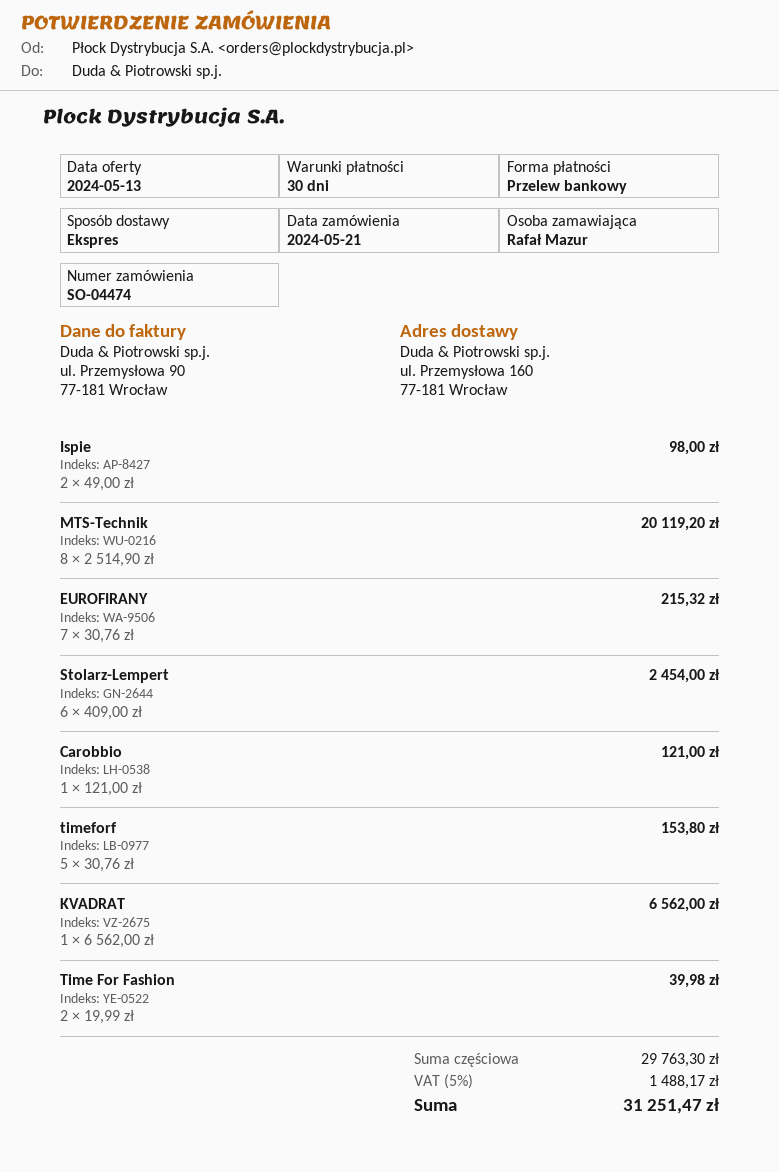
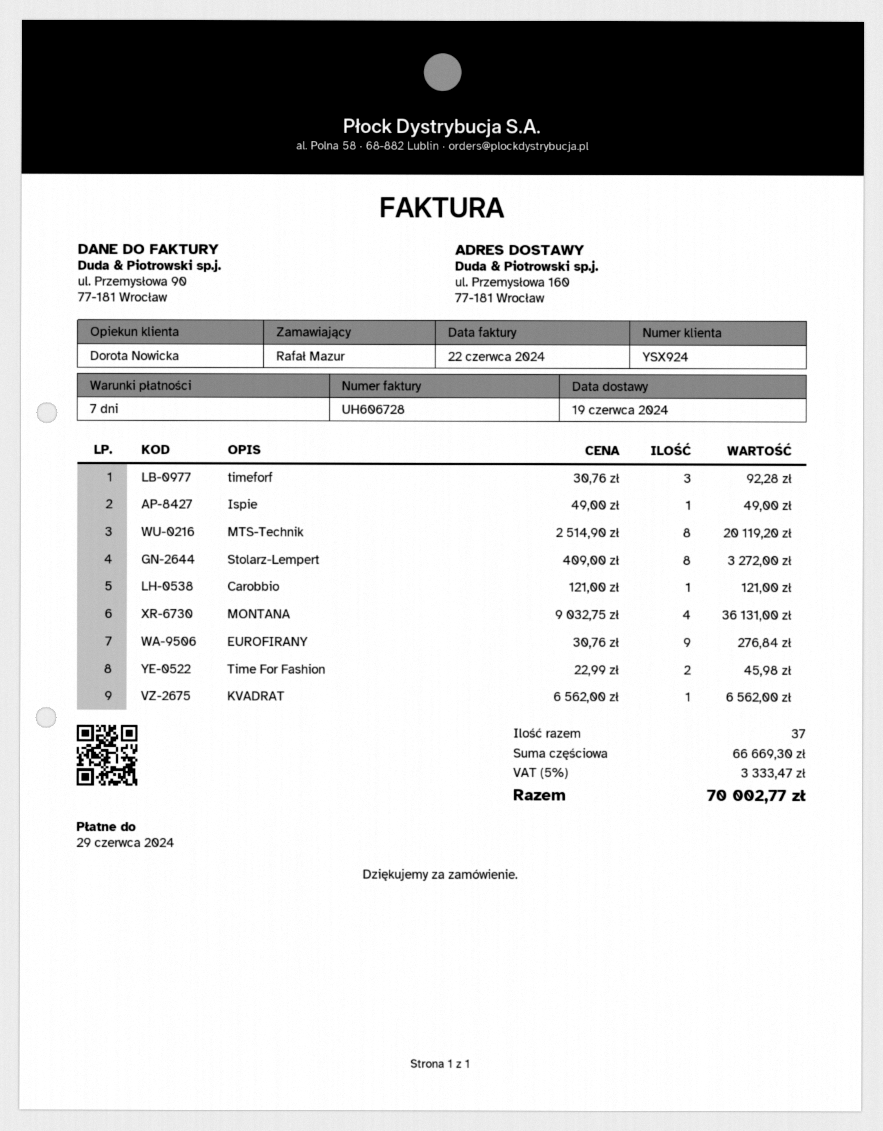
payment terms: 30 days -> 7 days
Ispie: 2 x 49.00 = 98.00 -> 1 x 49.00 = 49.00
EUROFIRANY: 7 x 30.76 = 215.32 -> 9 x 30.76 = 276.84
Stolarz-Lempert: 6 x 409.00 = 2454.00 -> 8 x 409.00 = 3272.00
timeforf: 5 x 30.76 = 153.80 -> 3 x 30.76 = 92.28
Time For Fashion: 2 x 19.99 = 39.98 -> 2 x 22.99 = 45.98
MONTANA: none -> 4 x 9032.75 = 36131.00
subtotal: 29763.30 -> 66669.30
tax: 5% = 1488.17 -> 5% = 3333.47
total: 31251.47 -> 70002.77

